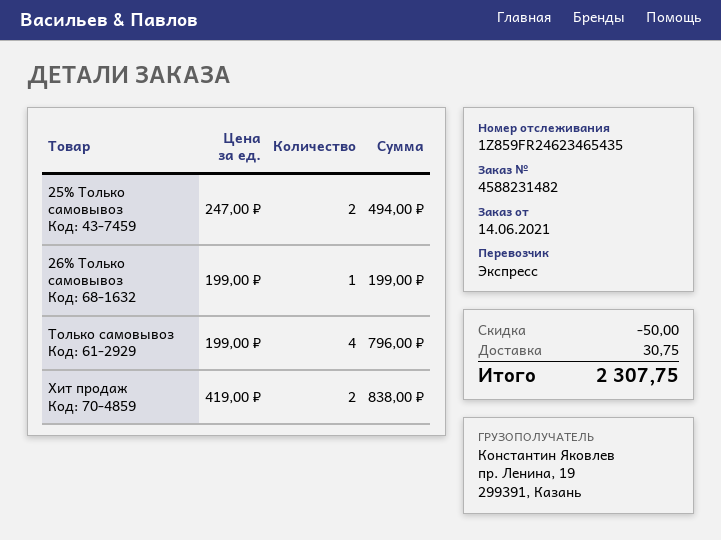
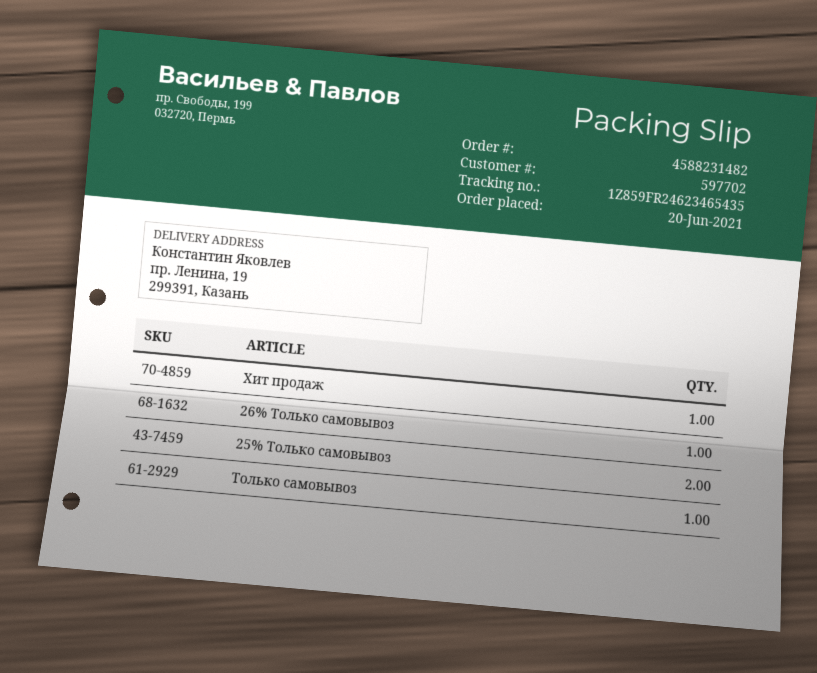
order date: 2021-06-14 -> 2021-06-20
Только самовывоз: 4 -> 1
Хит продаж: 2 -> 1

